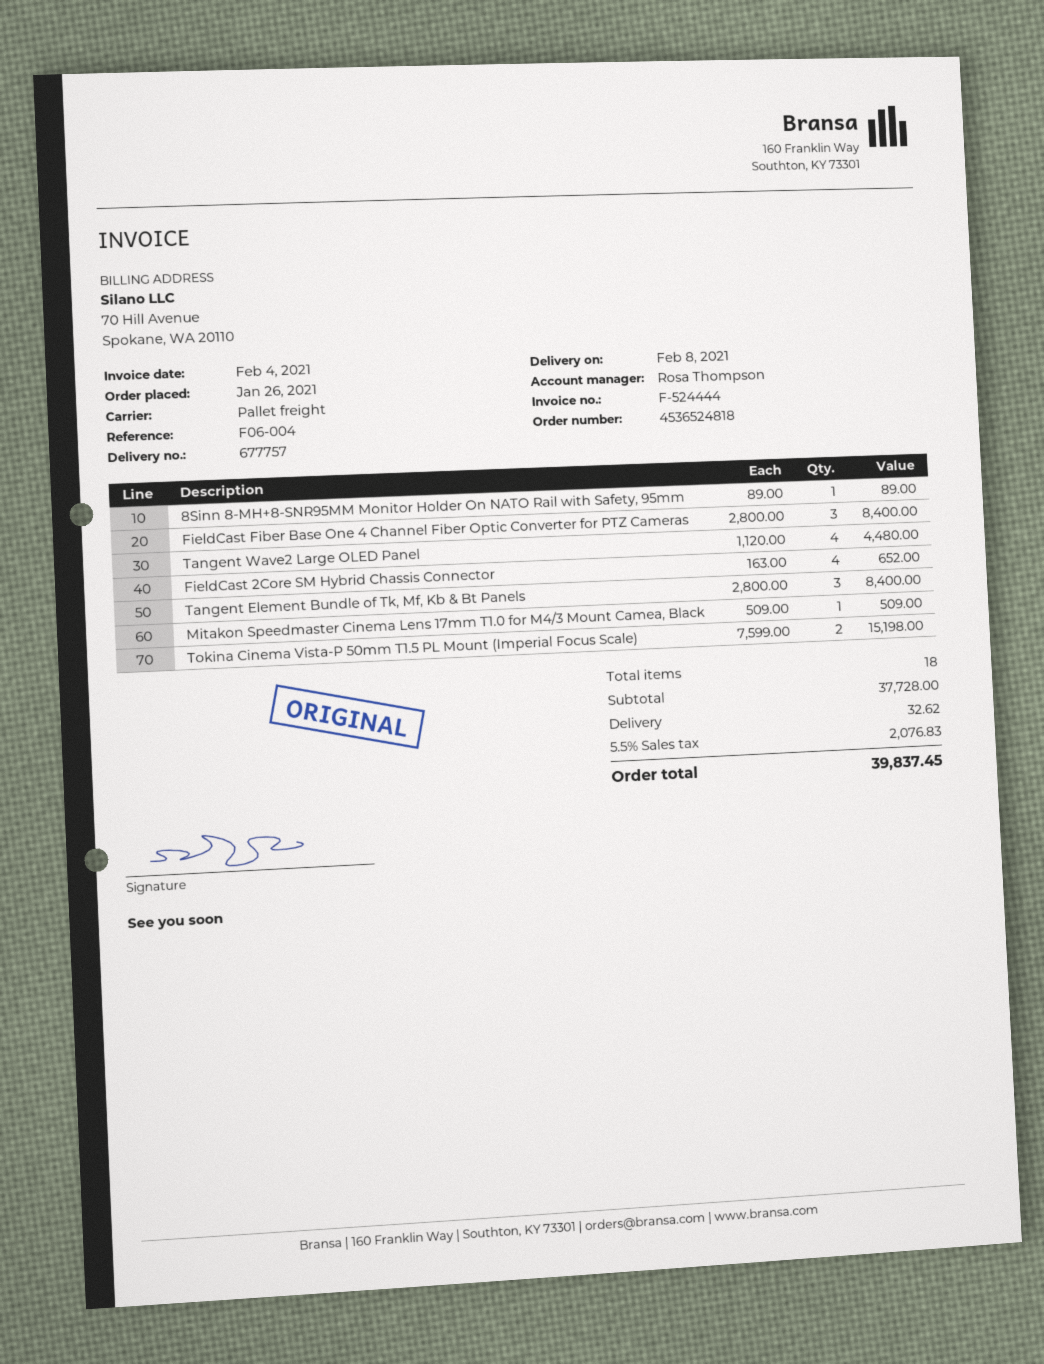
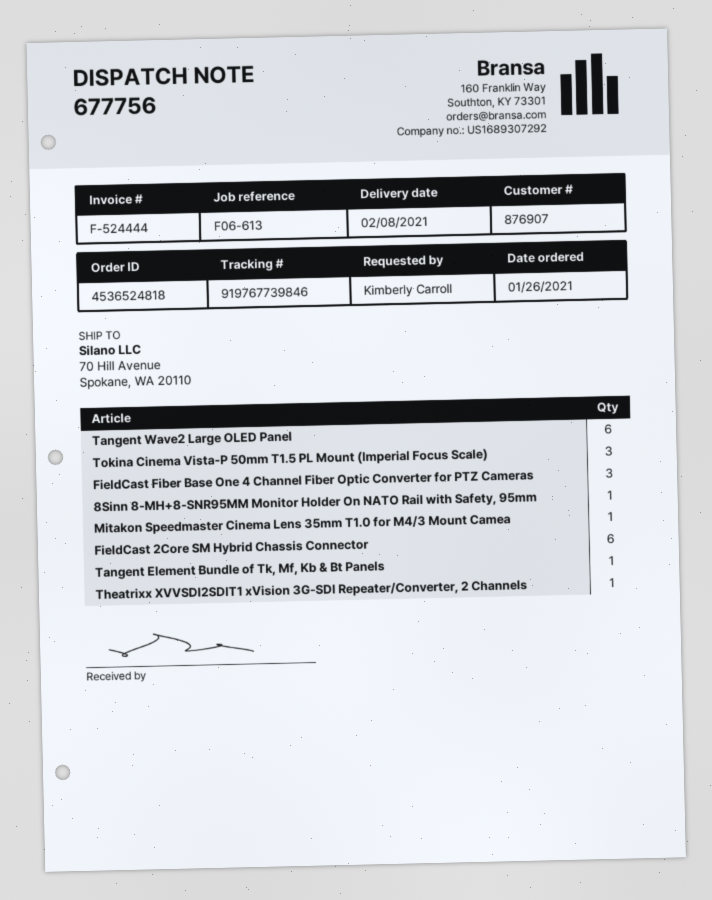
delivery note number: 677757 -> 677756
reference: F06-004 -> F06-613
Tangent Wave2 Large OLED Panel: 4 -> 6
FieldCast 2Core SM Hybrid Chassis Connector: 4 -> 6
Tangent Element Bundle of Tk, Mf, Kb & Bt Panels: 3 -> 1
Mitakon Speedmaster Cinema Lens 17mm T1.0 for M4/3 Mount Camea, Black: 1 -> none
Tokina Cinema Vista-P 50mm T1.5 PL Mount (Imperial Focus Scale): 2 -> 3
Mitakon Speedmaster Cinema Lens 35mm T1.0 for M4/3 Mount Camea: none -> 1
Theatrixx XVVSDI2SDIT1 xVision 3G-SDI Repeater/Converter, 2 Channels: none -> 1

